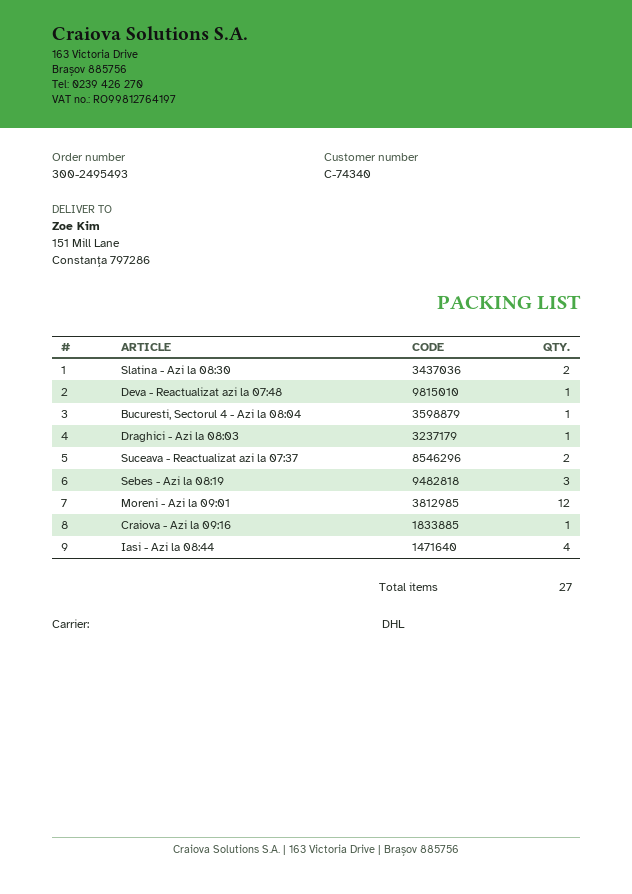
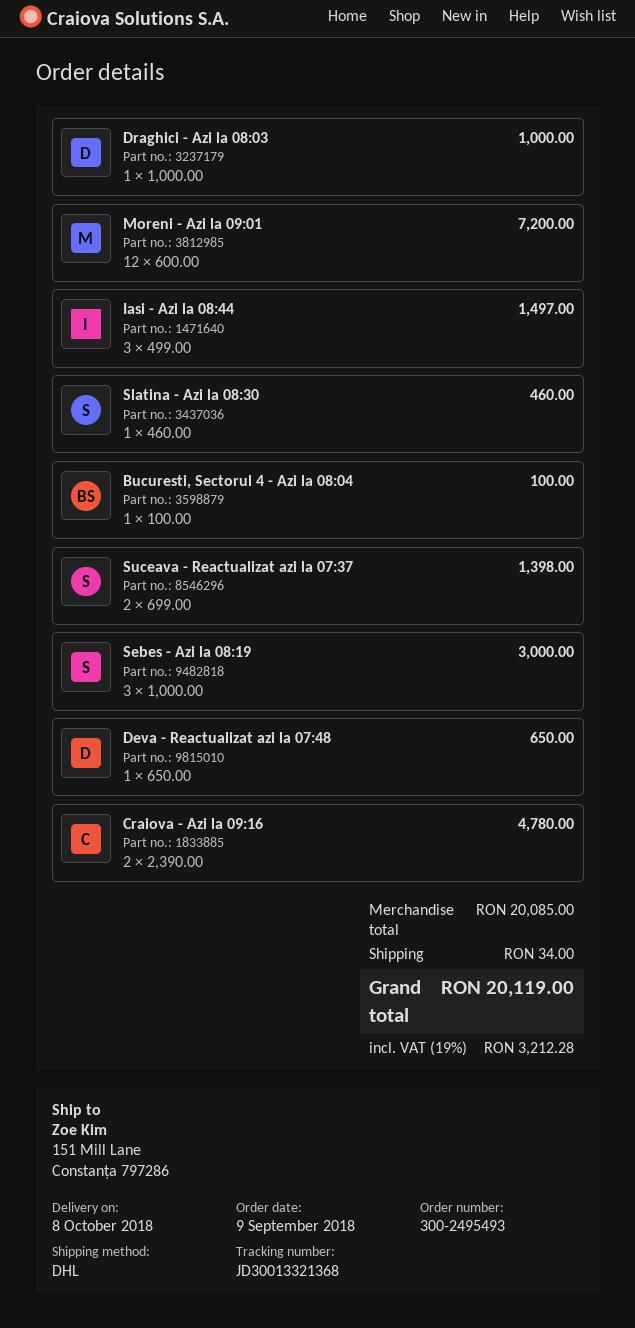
Slatina - Azi la 08:30: 2 -> 1
Craiova - Azi la 09:16: 1 -> 2
Iasi - Azi la 08:44: 4 -> 3

